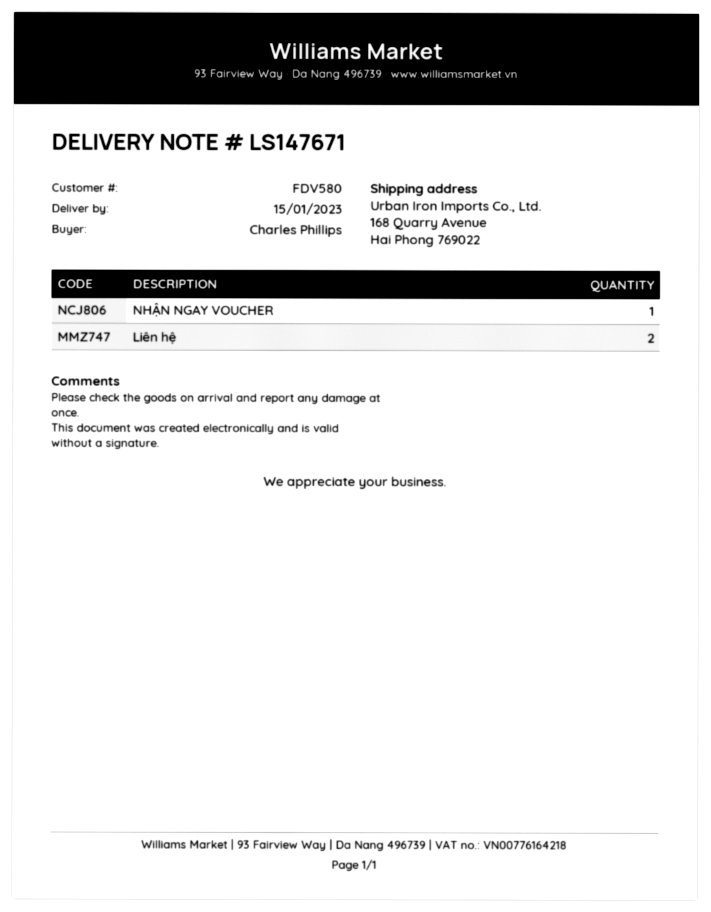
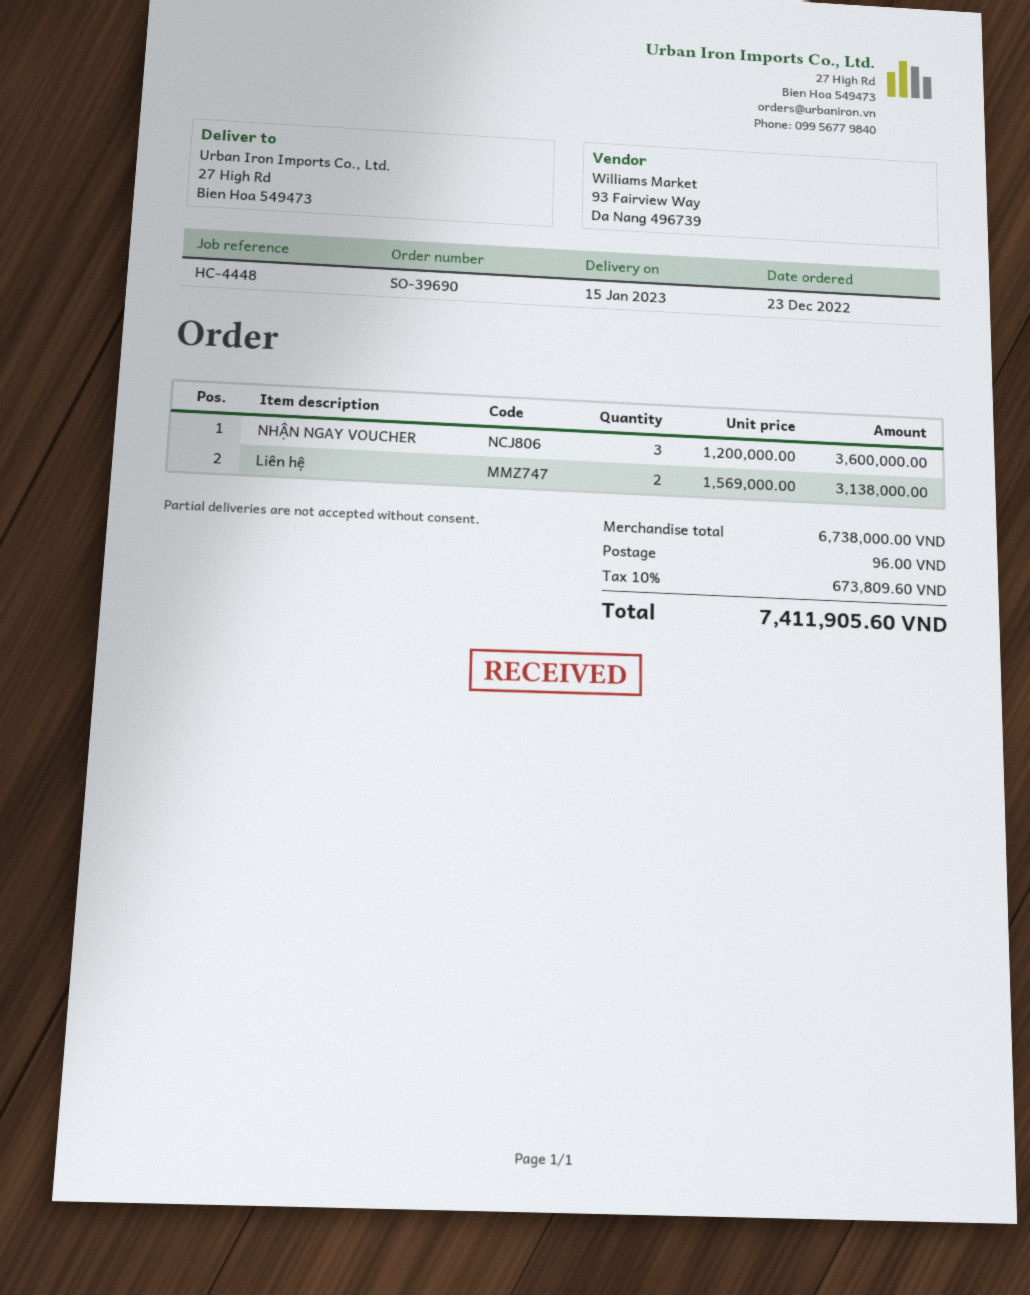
ship to: 168 Quarry Avenue, Hai Phong 769022 -> 27 High Rd, Bien Hoa 549473
NHẬN NGAY VOUCHER: 1 -> 3

